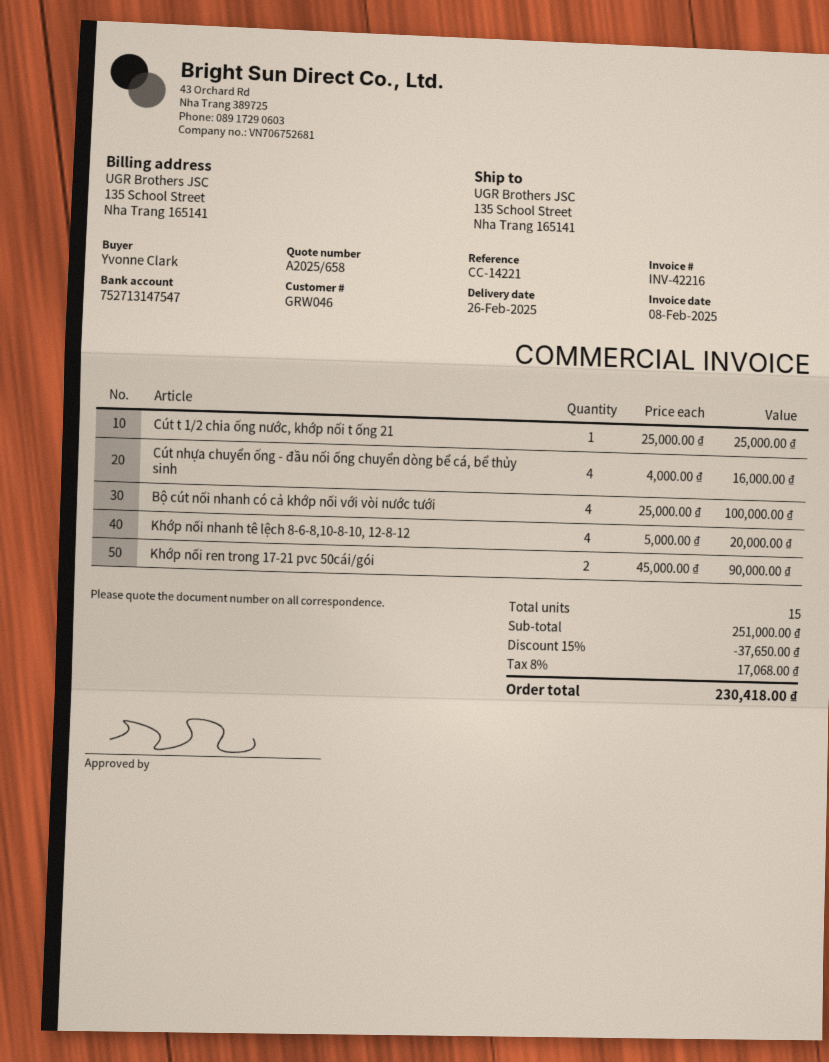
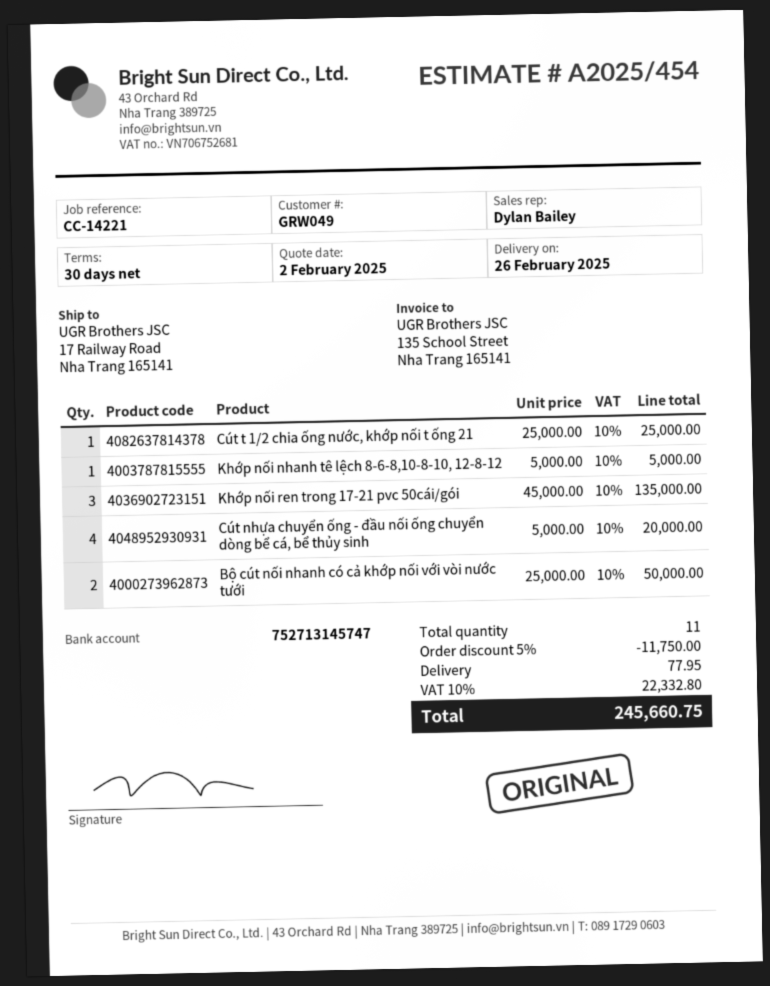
quote number: A2025/658 -> A2025/454
customer number: GRW046 -> GRW049
bank account: 752713147547 -> 752713145747
ship to: 135 School Street, Nha Trang 165141 -> 17 Railway Road, Nha Trang 165141
Cút nhựa chuyển ống - đầu nối ống chuyển dòng bể cá, bể thủy sinh: 4 x 4000.00 = 16000.00 -> 4 x 5000.00 = 20000.00
Bộ cút nối nhanh có cả khớp nối với vòi nước tưới: 4 x 25000.00 = 100000.00 -> 2 x 25000.00 = 50000.00
Khớp nối nhanh tê lệch 8-6-8,10-8-10, 12-8-12: 4 x 5000.00 = 20000.00 -> 1 x 5000.00 = 5000.00
Khớp nối ren trong 17-21 pvc 50cái/gói: 2 x 45000.00 = 90000.00 -> 3 x 45000.00 = 135000.00
total quantity: 15 -> 11
discount: 15% = 37650.00 -> 5% = 11750.00
shipping: none -> 77.95
tax: 8% = 17068.00 -> 10% = 22332.80
total: 230418.00 -> 245660.75

